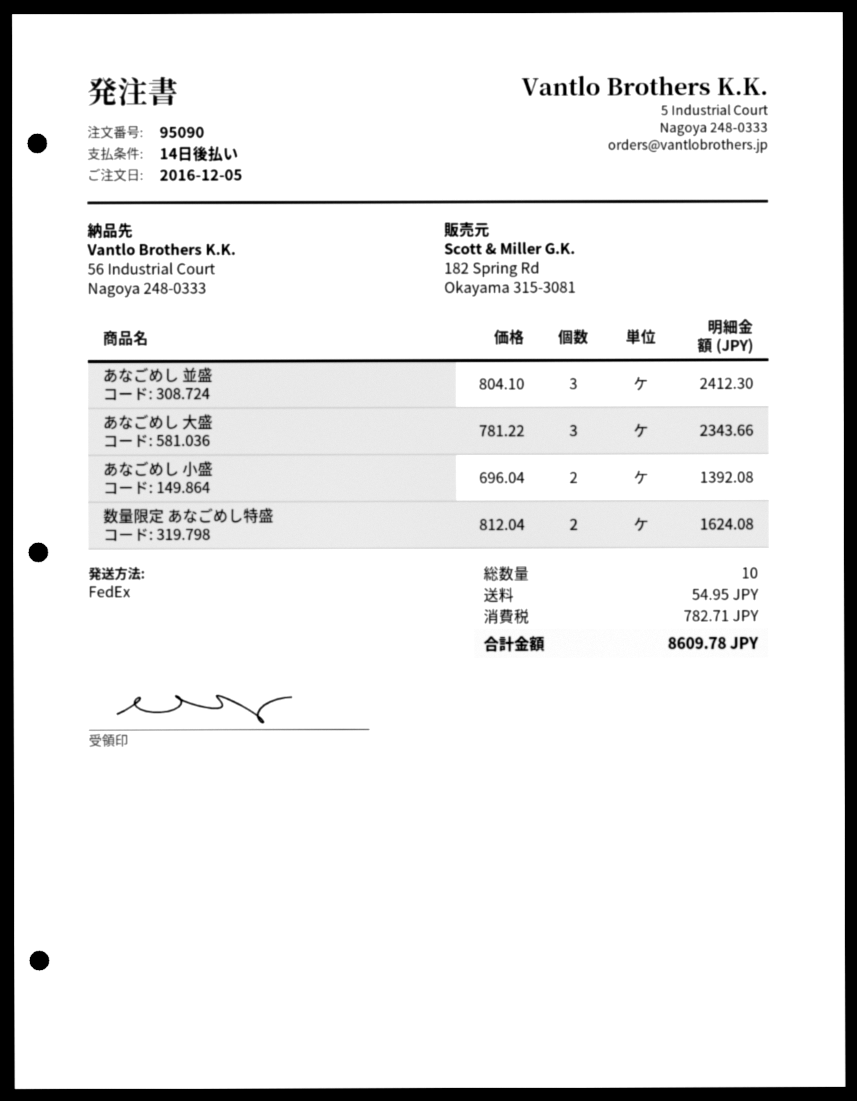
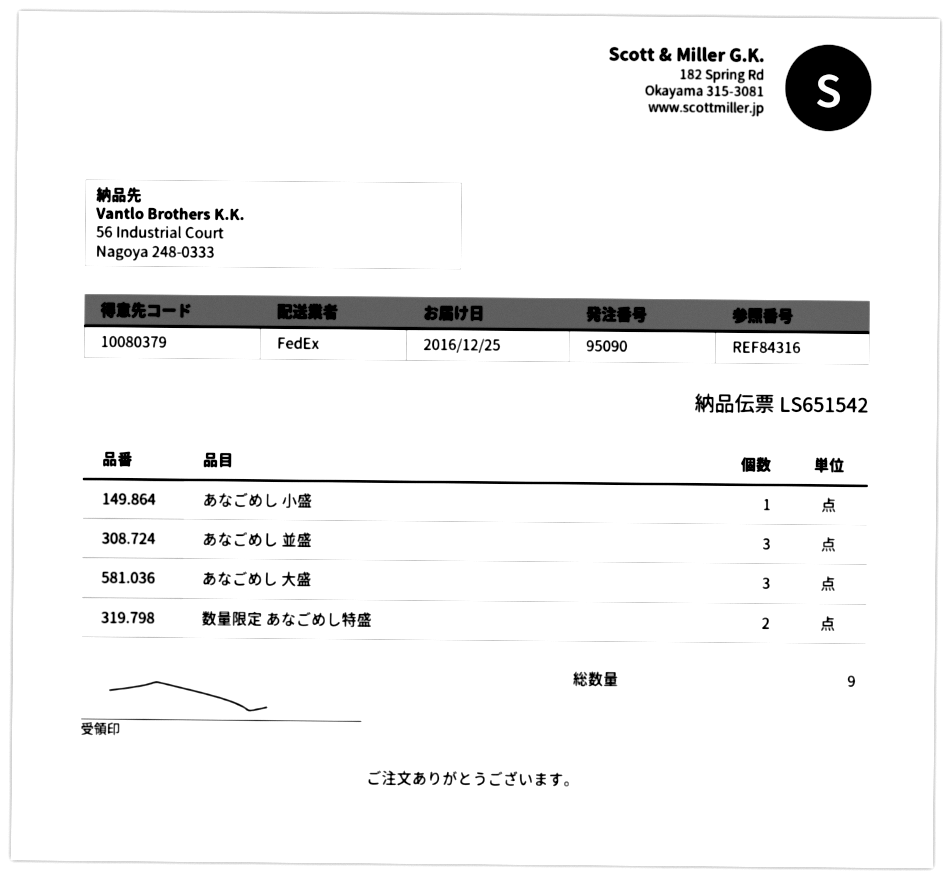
あなごめし 小盛: 2 -> 1
total quantity: 10 -> 9

